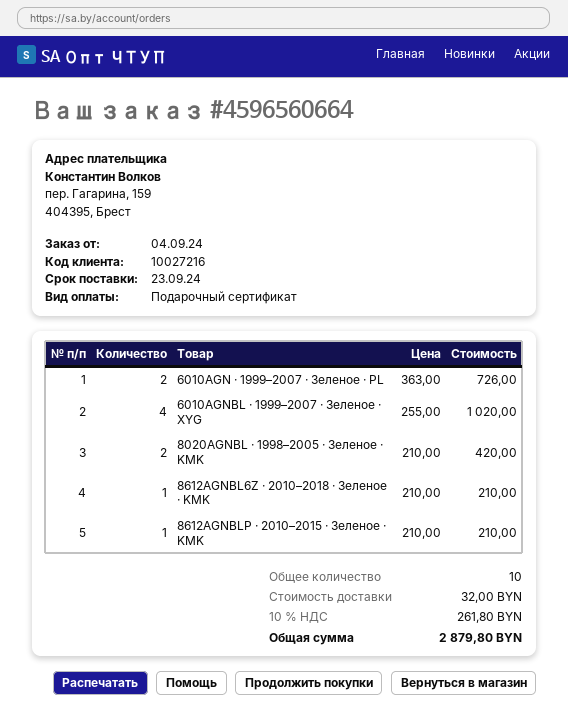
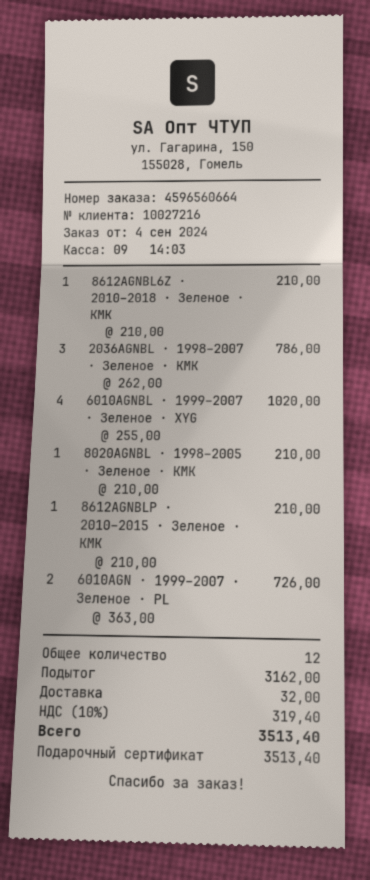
8020AGNBL · 1998–2005 · Зеленое · KMK: 2 x 210.00 = 420.00 -> 1 x 210.00 = 210.00
2036AGNBL · 1998–2007 · Зеленое · KMK: none -> 3 x 262.00 = 786.00
total quantity: 10 -> 12
tax: 10% = 261.80 -> 10% = 319.40
total: 2879.80 -> 3513.40

